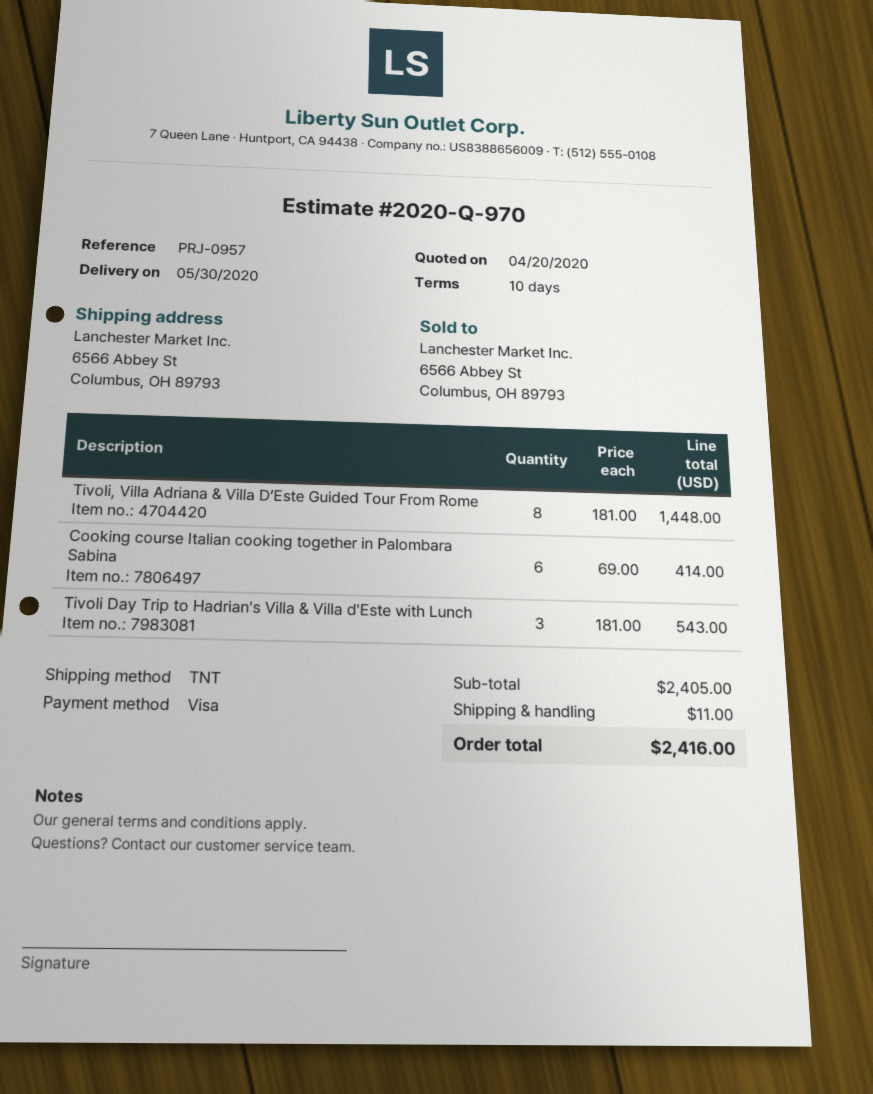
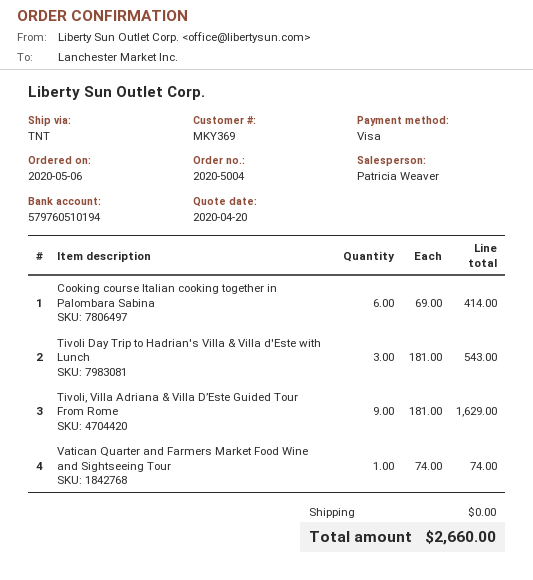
Tivoli, Villa Adriana & Villa D’Este Guided Tour From Rome: 8 x 181.00 = 1448.00 -> 9 x 181.00 = 1629.00
Vatican Quarter and Farmers Market Food Wine and Sightseeing Tour: none -> 1 x 74.00 = 74.00
shipping: 11.00 -> 0.00
total: 2416.00 -> 2660.00

